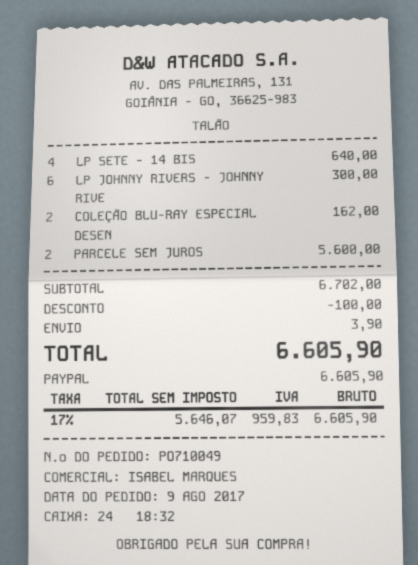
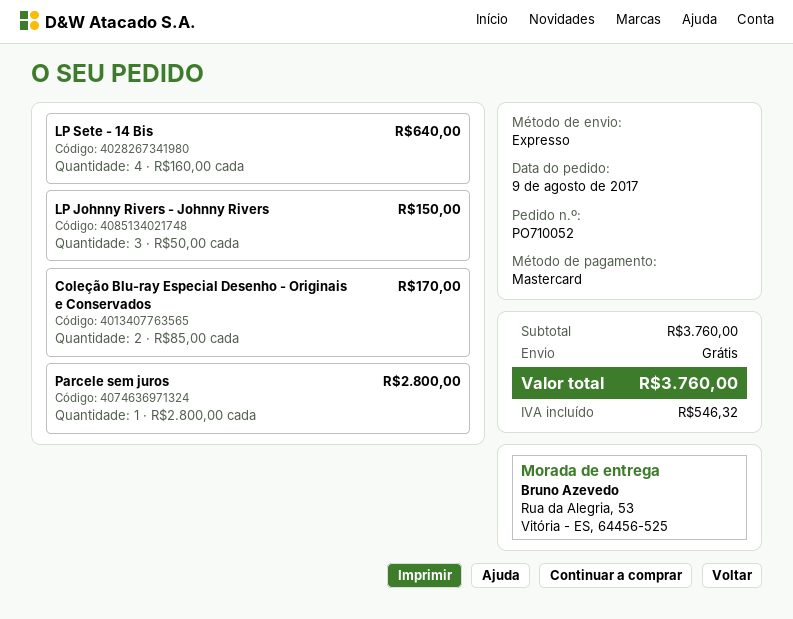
order number: PO710049 -> PO710052
payment method: PayPal -> Mastercard
LP JOHNNY RIVERS - JOHNNY RIVE: 6 for 300.00 -> 3 for 150.00
COLEÇÃO BLU-RAY ESPECIAL DESEN: 2 for 162.00 -> 2 for 170.00
PARCELE SEM JUROS: 2 for 5600.00 -> 1 for 2800.00
subtotal: 6702.00 -> 3760.00
discount: 100.00 -> none
shipping: 3.90 -> 0.00
tax: 959.83 -> 546.32
total: 6605.90 -> 3760.00

